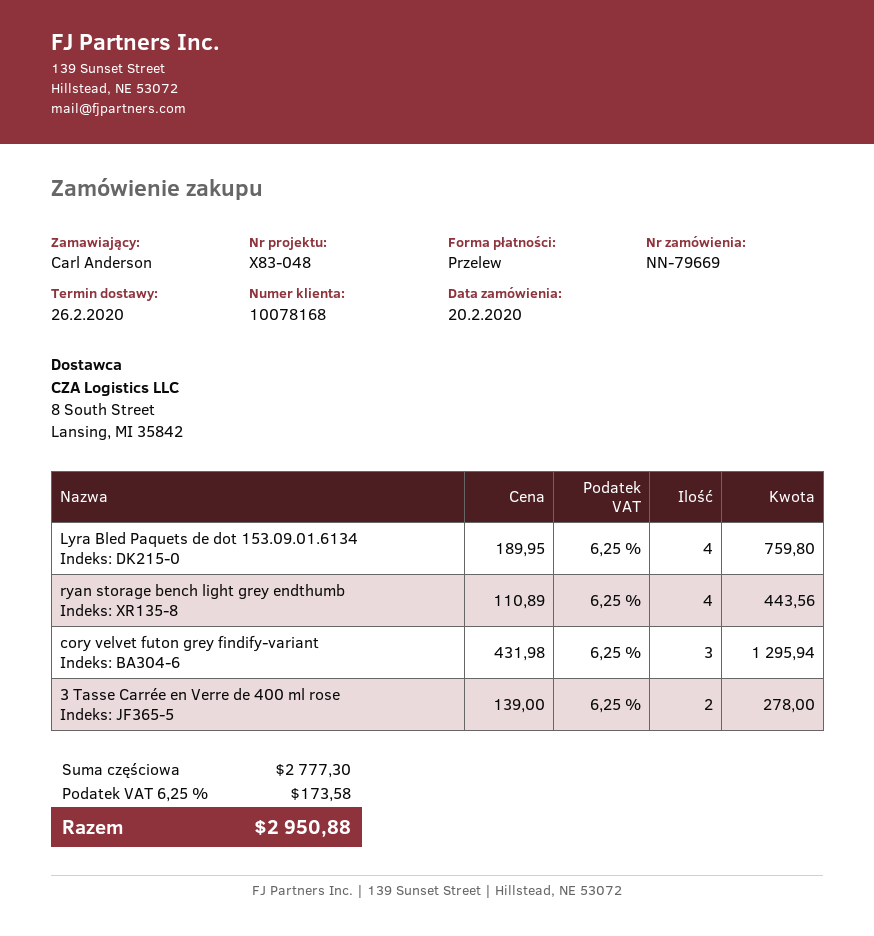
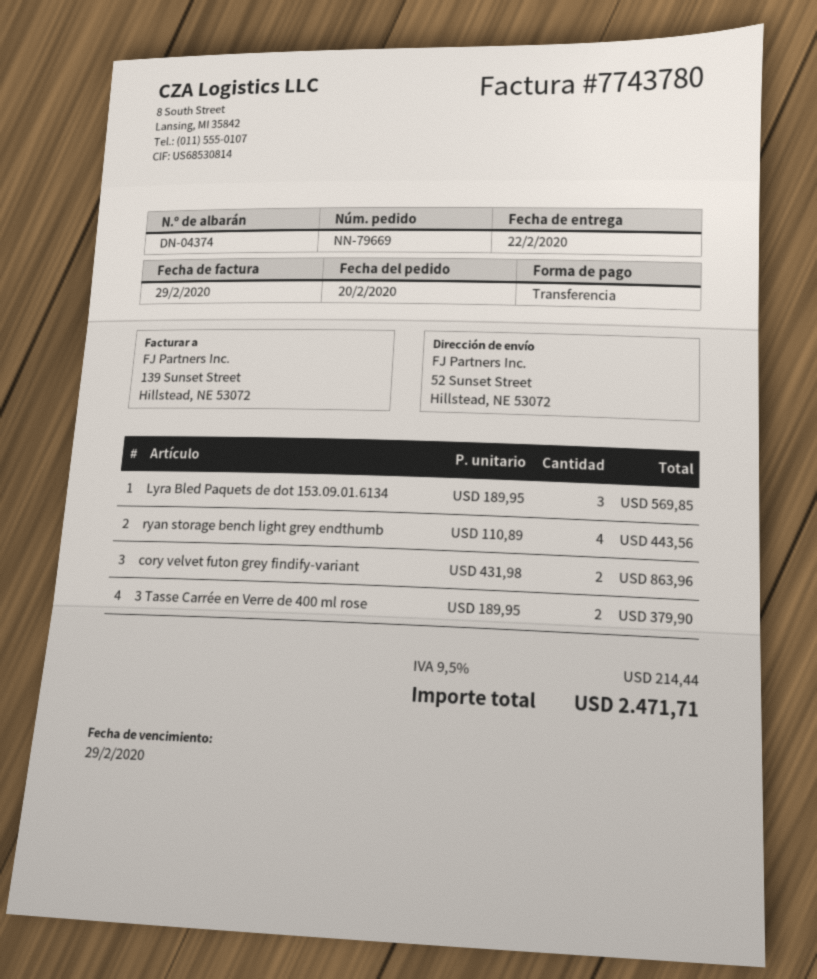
delivery date: 2020-02-26 -> 2020-02-22
Lyra Bled Paquets de dot 153.09.01.6134: 4 x 189.95 = 759.80 -> 3 x 189.95 = 569.85
cory velvet futon grey findify-variant: 3 x 431.98 = 1295.94 -> 2 x 431.98 = 863.96
3 Tasse Carrée en Verre de 400 ml rose: 2 x 139.00 = 278.00 -> 2 x 189.95 = 379.90
tax: 6.25% = 173.58 -> 9.5% = 214.44
total: 2950.88 -> 2471.71

